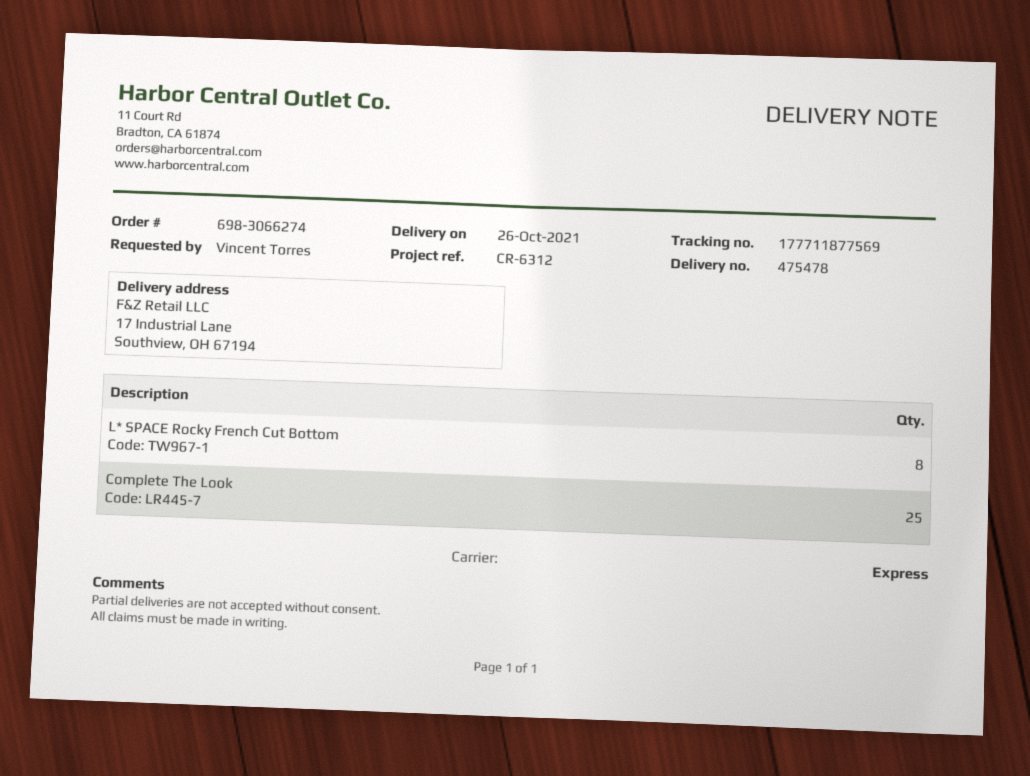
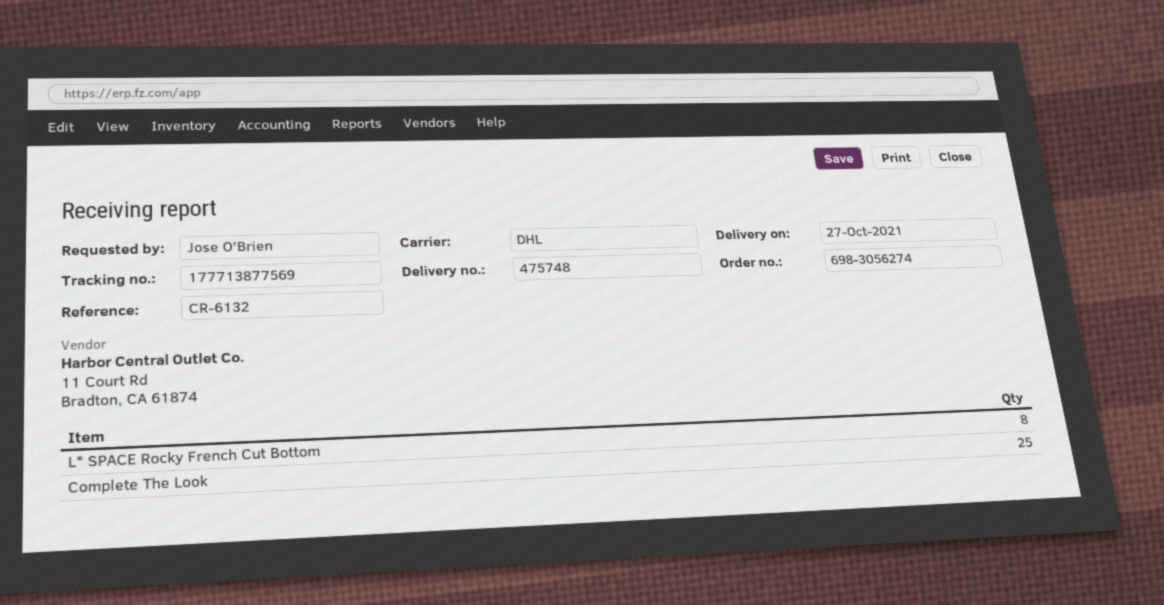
order number: 698-3066274 -> 698-3056274
delivery note number: 475478 -> 475748
delivery date: 2021-10-26 -> 2021-10-27
reference: CR-6312 -> CR-6132
ordered by: Vincent Torres -> Jose O'Brien
shipping method: express -> DHL
tracking number: 177711877569 -> 177713877569

